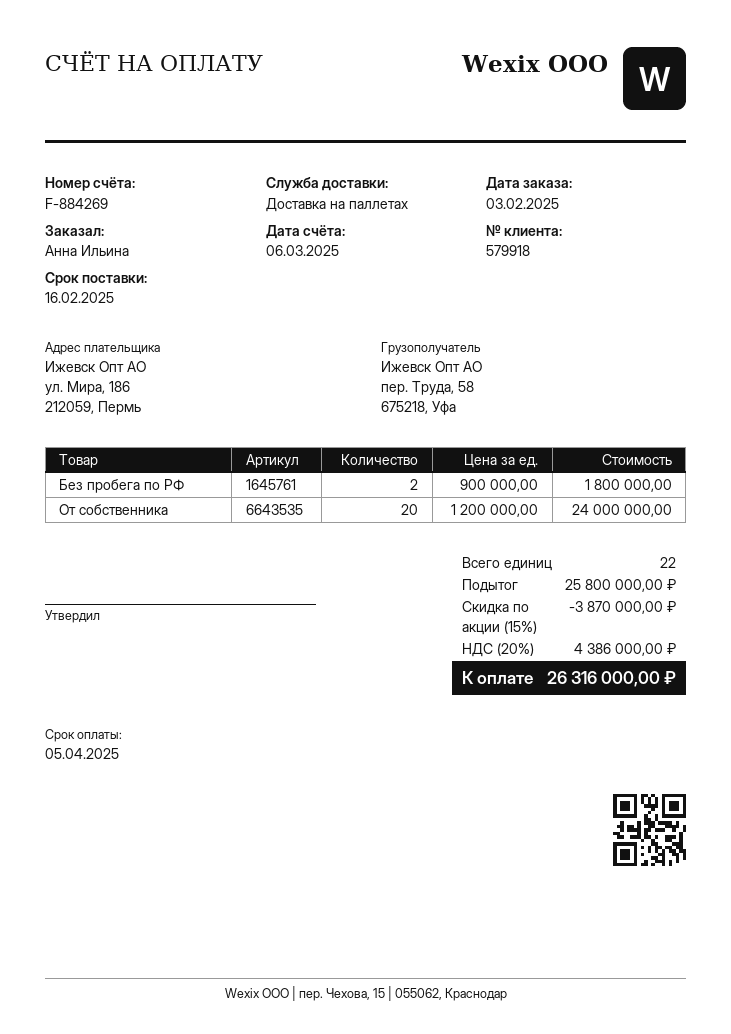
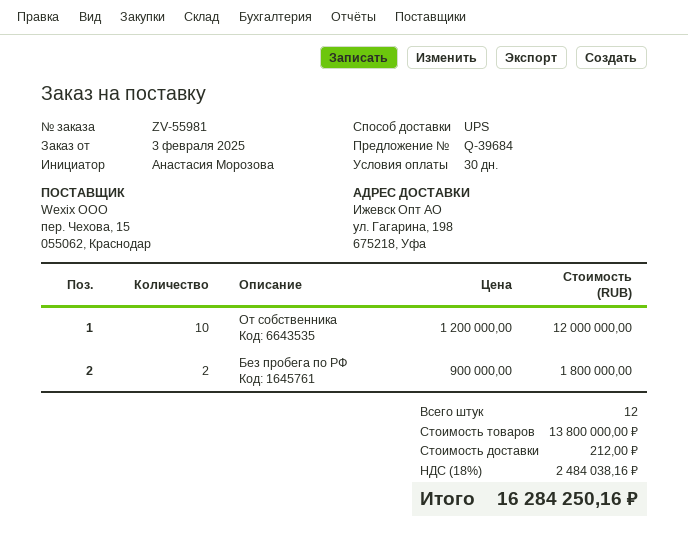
ordered by: Анна Ильина -> Анастасия Морозова
shipping method: pallet freight -> UPS
ship to: пер. Труда, 58, 675218, Уфа -> ул. Гагарина, 198, 675218, Уфа
От собственника: 20 x 1200000.00 = 24000000.00 -> 10 x 1200000.00 = 12000000.00
total quantity: 22 -> 12
subtotal: 25800000.00 -> 13800000.00
discount: 15% = 3870000.00 -> none
shipping: none -> 212.00
tax: 20% = 4386000.00 -> 18% = 2484038.16
total: 26316000.00 -> 16284250.16

